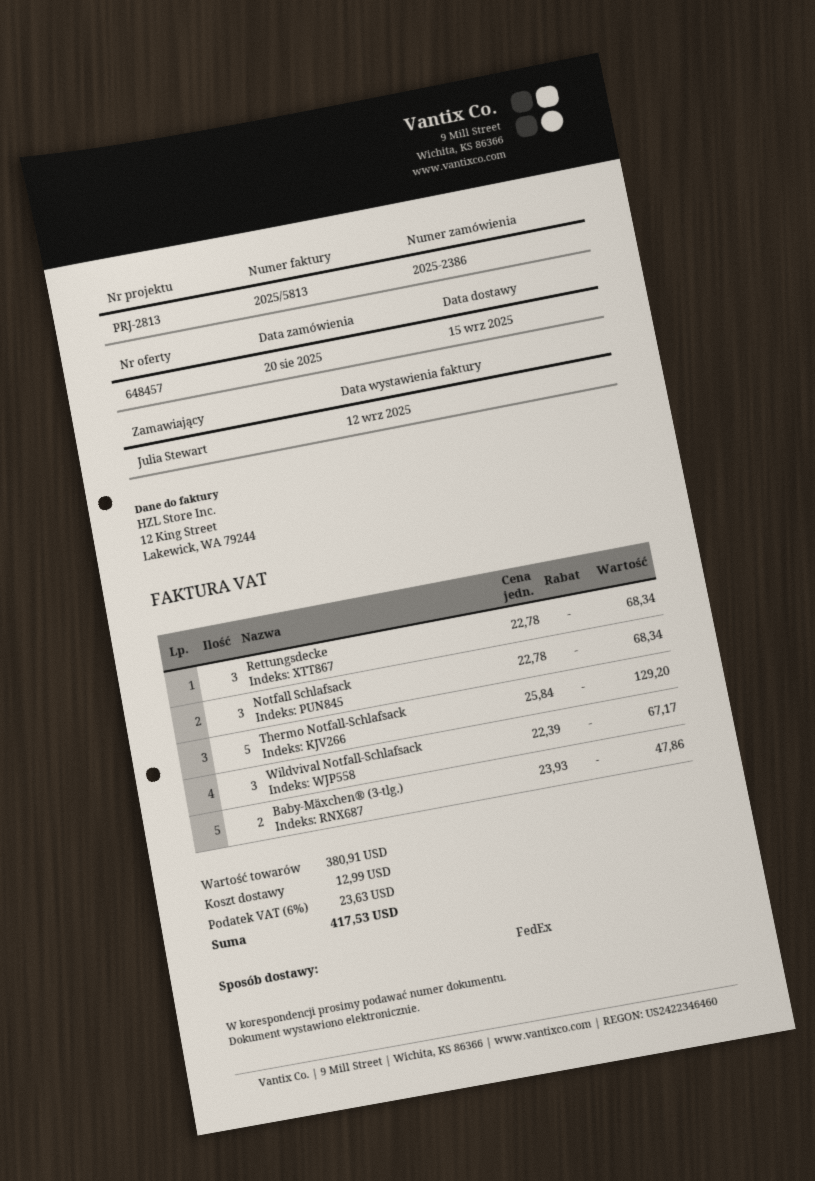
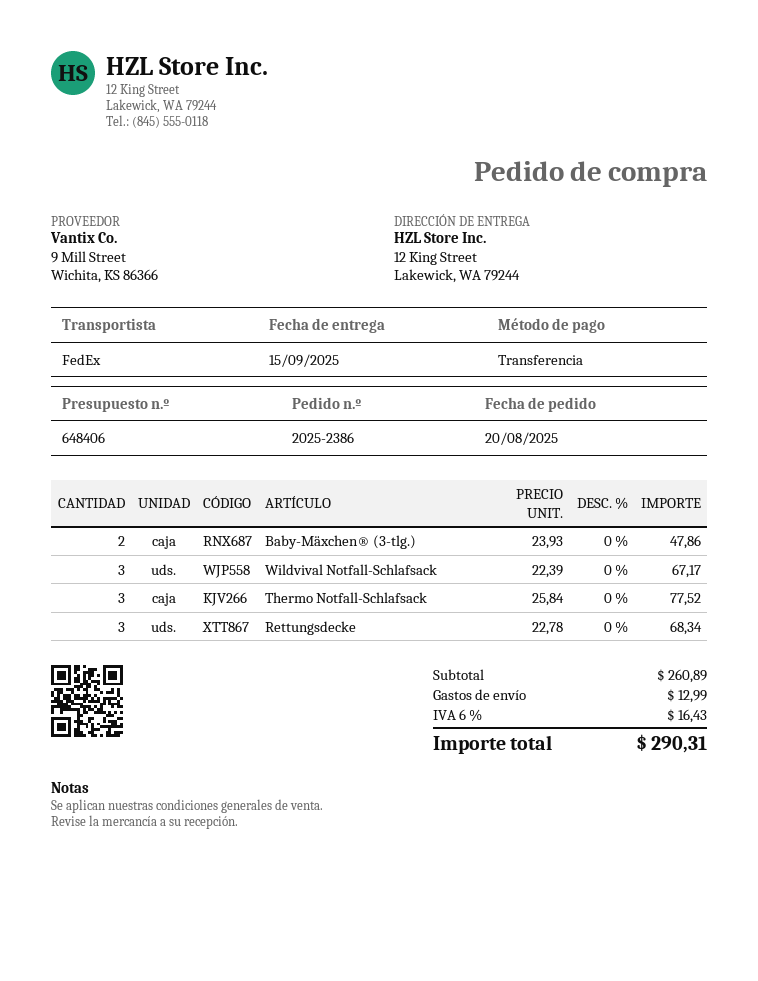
quote number: 648457 -> 648406
Notfall Schlafsack: 3 x 22.78 = 68.34 -> none
Thermo Notfall-Schlafsack: 5 x 25.84 = 129.20 -> 3 x 25.84 = 77.52
subtotal: 380.91 -> 260.89
tax: 6% = 23.63 -> 6% = 16.43
total: 417.53 -> 290.31

